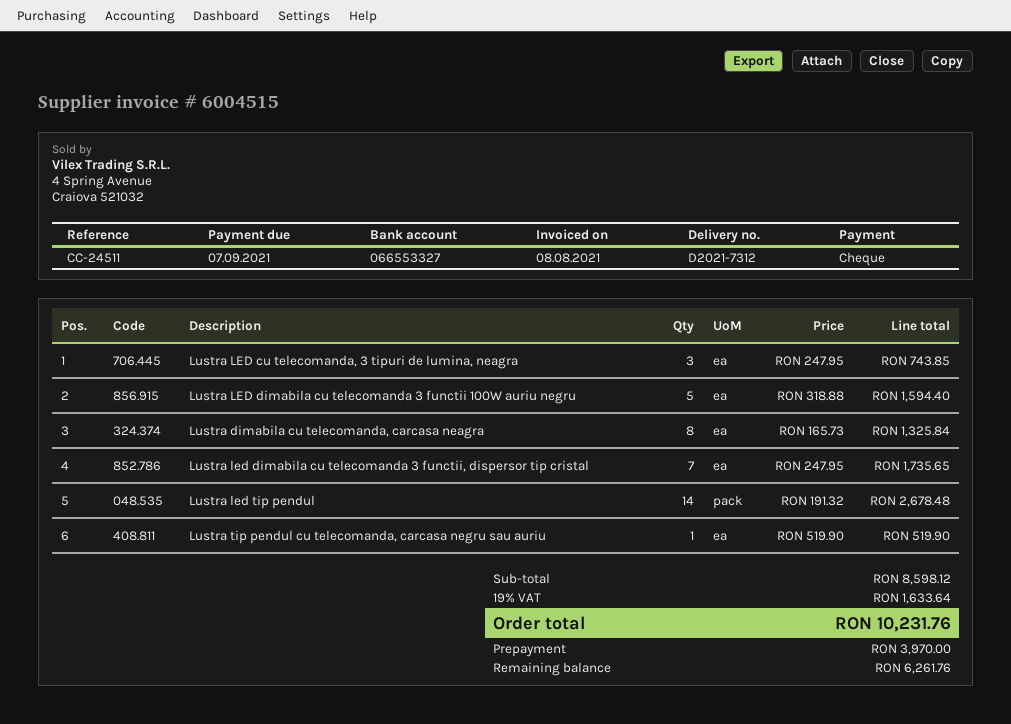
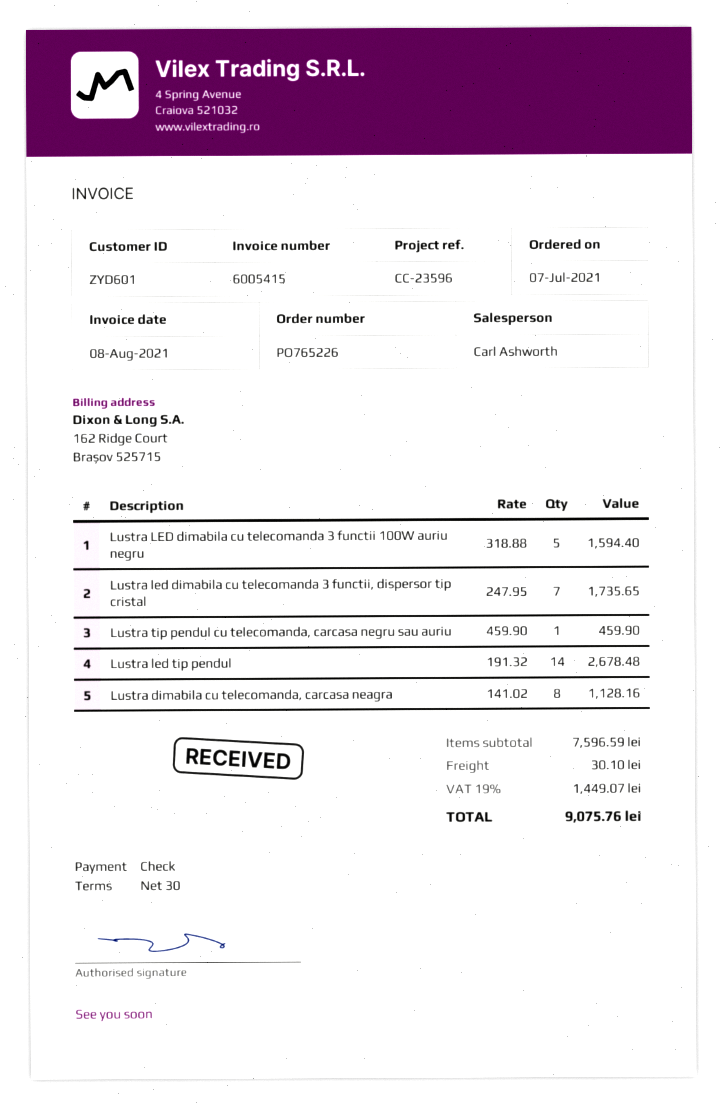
invoice number: 6004515 -> 6005415
reference: CC-24511 -> CC-23596
Lustra LED cu telecomanda, 3 tipuri de lumina, neagra: 3 x 247.95 = 743.85 -> none
Lustra dimabila cu telecomanda, carcasa neagra: 8 x 165.73 = 1325.84 -> 8 x 141.02 = 1128.16
Lustra tip pendul cu telecomanda, carcasa negru sau auriu: 1 x 519.90 = 519.90 -> 1 x 459.90 = 459.90
subtotal: 8598.12 -> 7596.59
shipping: none -> 30.10
tax: 19% = 1633.64 -> 19% = 1449.07
total: 10231.76 -> 9075.76

